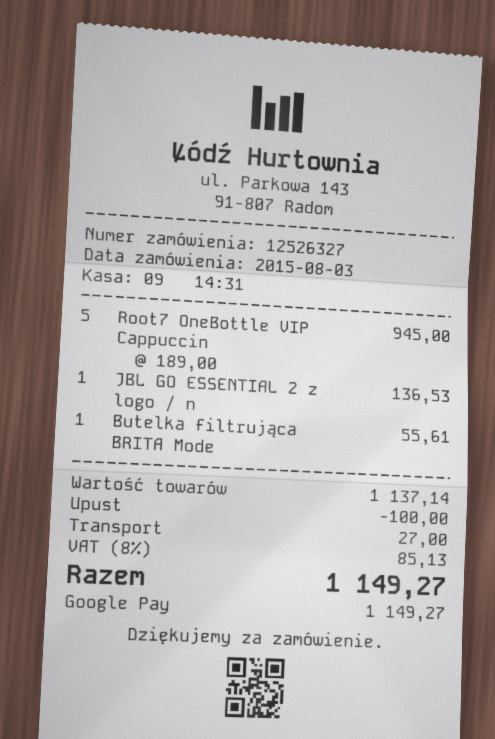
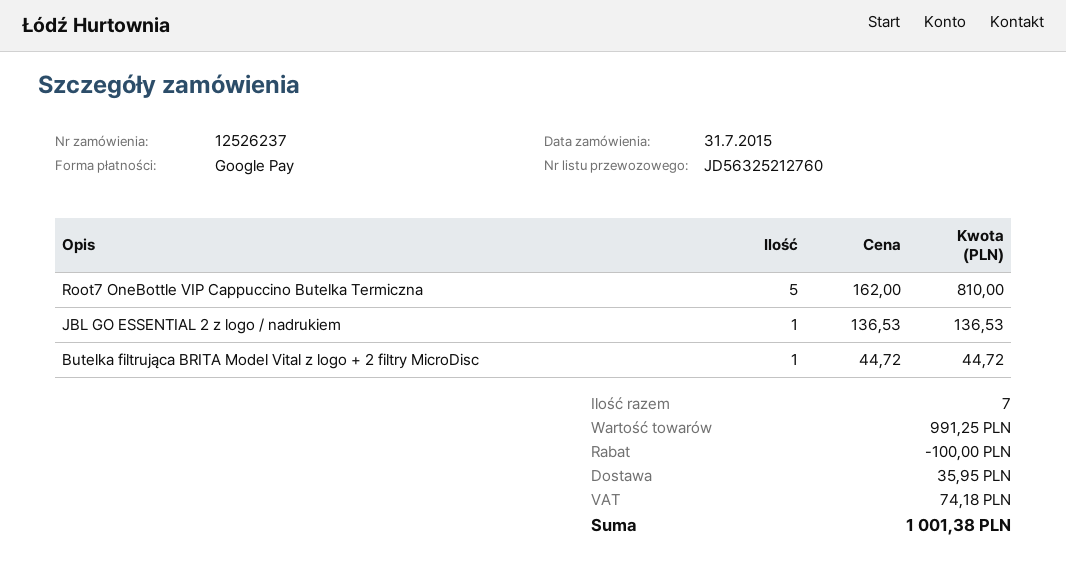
order number: 12526327 -> 12526237
order date: 2015-08-03 -> 2015-07-31
Root7 OneBottle VIP Cappuccin: 5 x 189.00 = 945.00 -> 5 x 162.00 = 810.00
Butelka filtrująca BRITA Mode: 1 x 55.61 = 55.61 -> 1 x 44.72 = 44.72
subtotal: 1137.14 -> 991.25
shipping: 27.00 -> 35.95
tax: 85.13 -> 74.18
total: 1149.27 -> 1001.38

